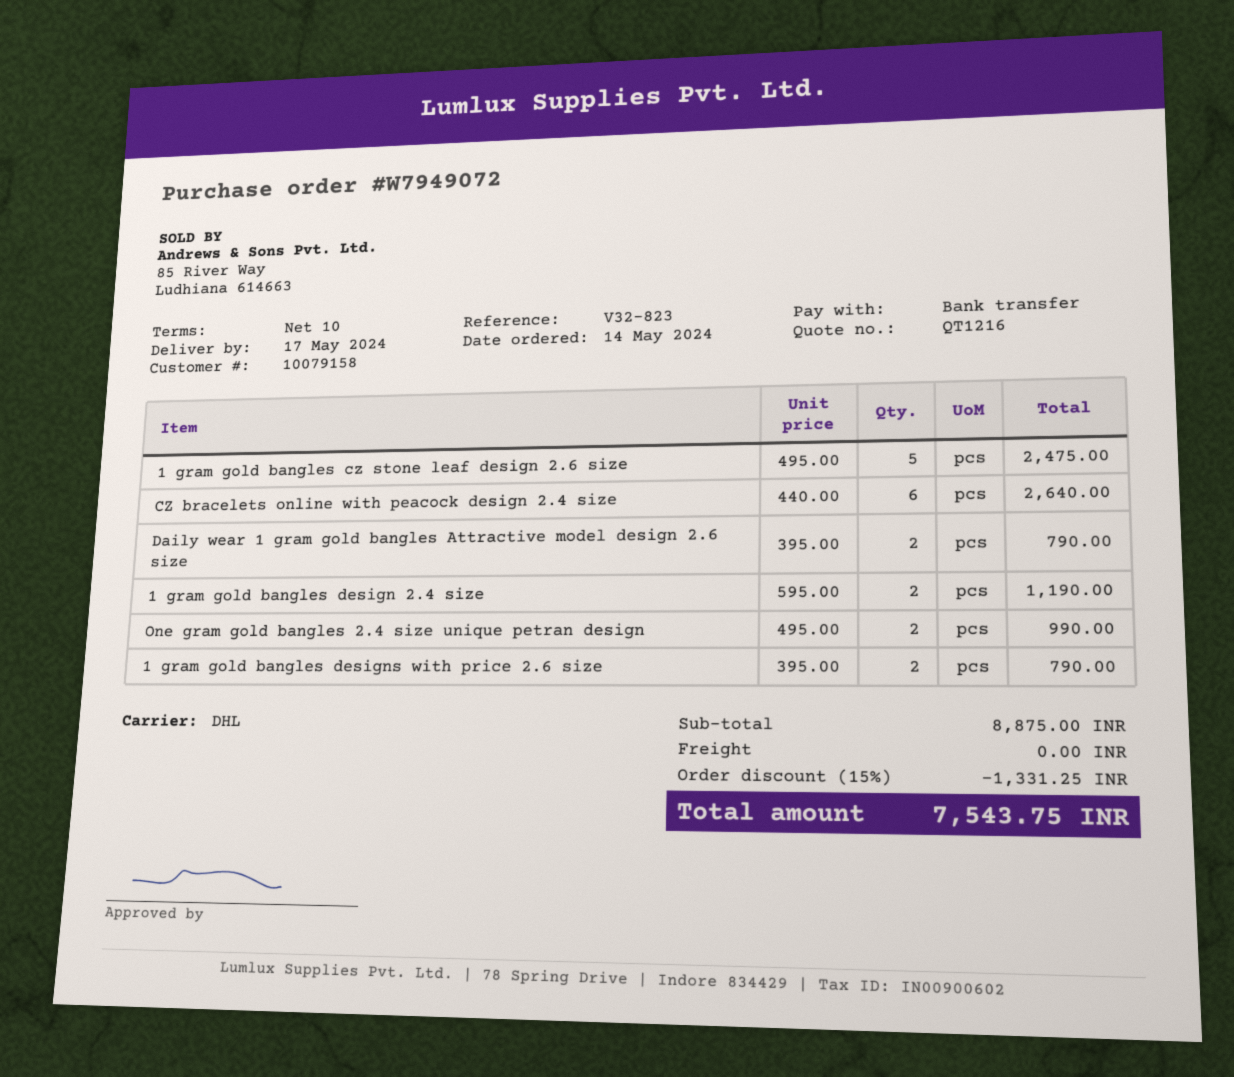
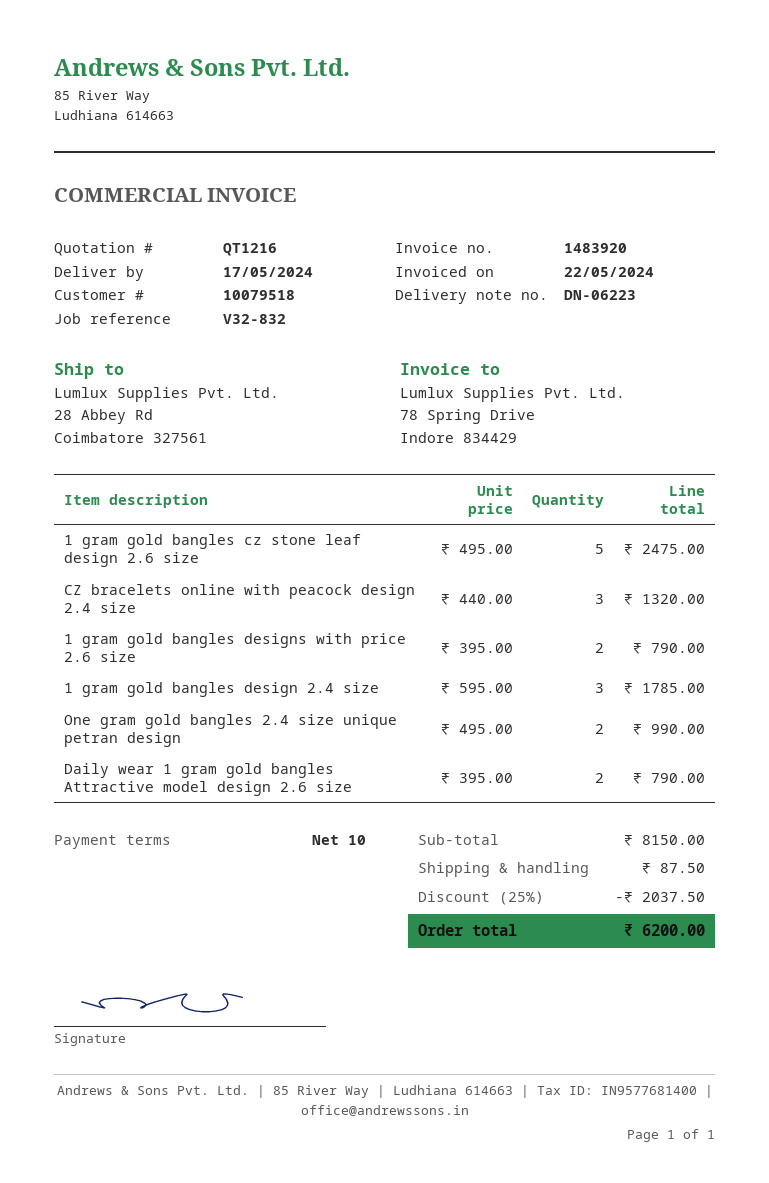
customer number: 10079158 -> 10079518
reference: V32-823 -> V32-832
CZ bracelets online with peacock design 2.4 size: 6 x 440.00 = 2640.00 -> 3 x 440.00 = 1320.00
1 gram gold bangles design 2.4 size: 2 x 595.00 = 1190.00 -> 3 x 595.00 = 1785.00
subtotal: 8875.00 -> 8150.00
discount: 15% = 1331.25 -> 25% = 2037.50
shipping: 0.00 -> 87.50
total: 7543.75 -> 6200.00

